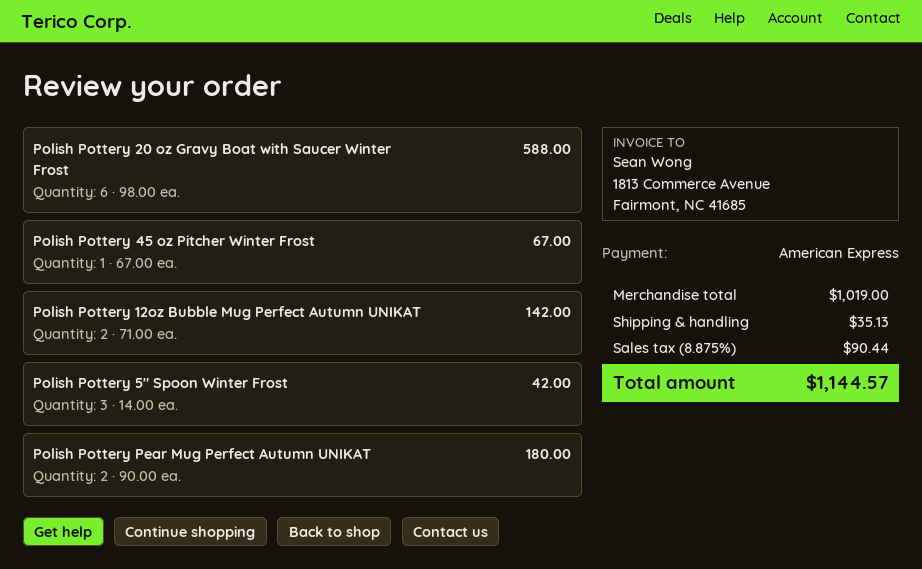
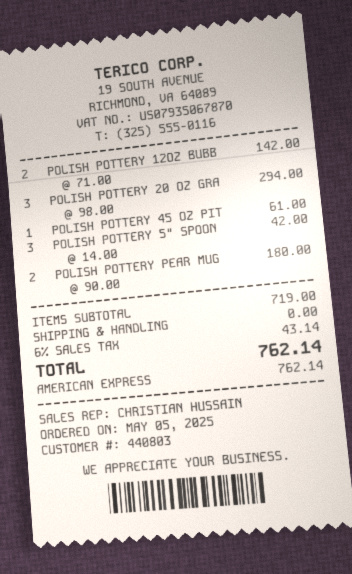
Polish Pottery 20 oz Gravy Boat with Saucer Winter Frost: 6 x 98.00 = 588.00 -> 3 x 98.00 = 294.00
Polish Pottery 45 oz Pitcher Winter Frost: 1 x 67.00 = 67.00 -> 1 x 61.00 = 61.00
subtotal: 1019.00 -> 719.00
shipping: 35.13 -> 0.00
tax: 8.875% = 90.44 -> 6% = 43.14
total: 1144.57 -> 762.14

